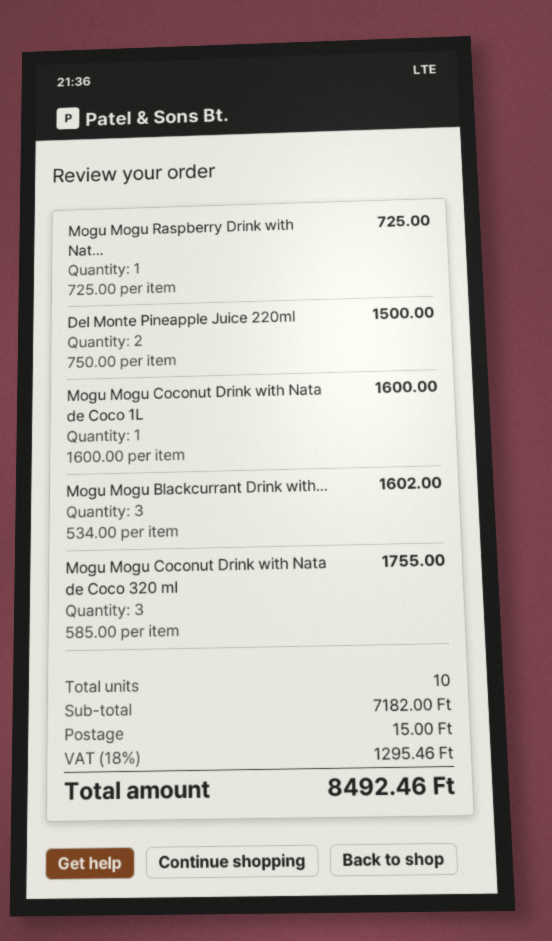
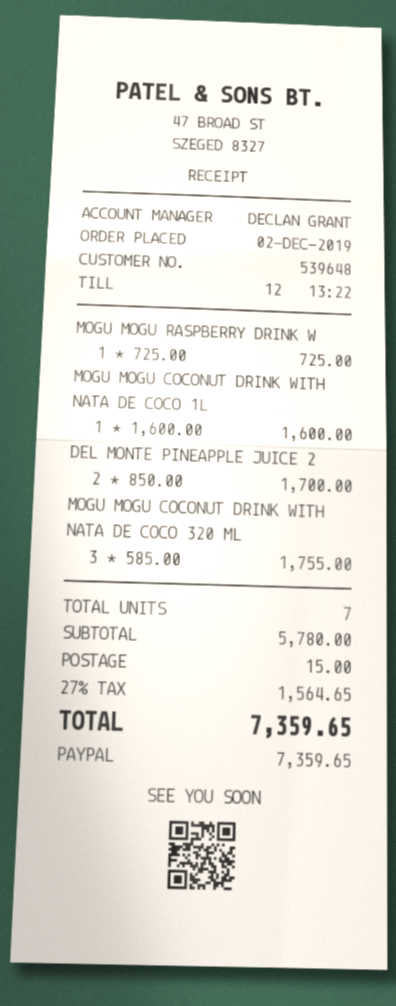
Del Monte Pineapple Juice 220ml: 2 x 750.00 = 1500.00 -> 2 x 850.00 = 1700.00
Mogu Mogu Blackcurrant Drink with...: 3 x 534.00 = 1602.00 -> none
total quantity: 10 -> 7
subtotal: 7182.00 -> 5780.00
tax: 18% = 1295.46 -> 27% = 1564.65
total: 8492.46 -> 7359.65

